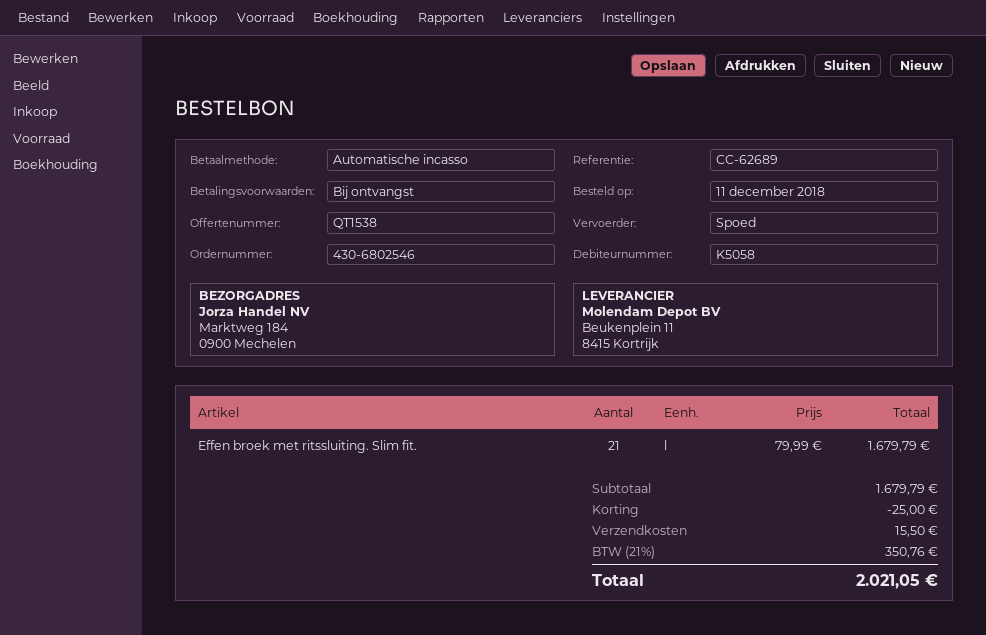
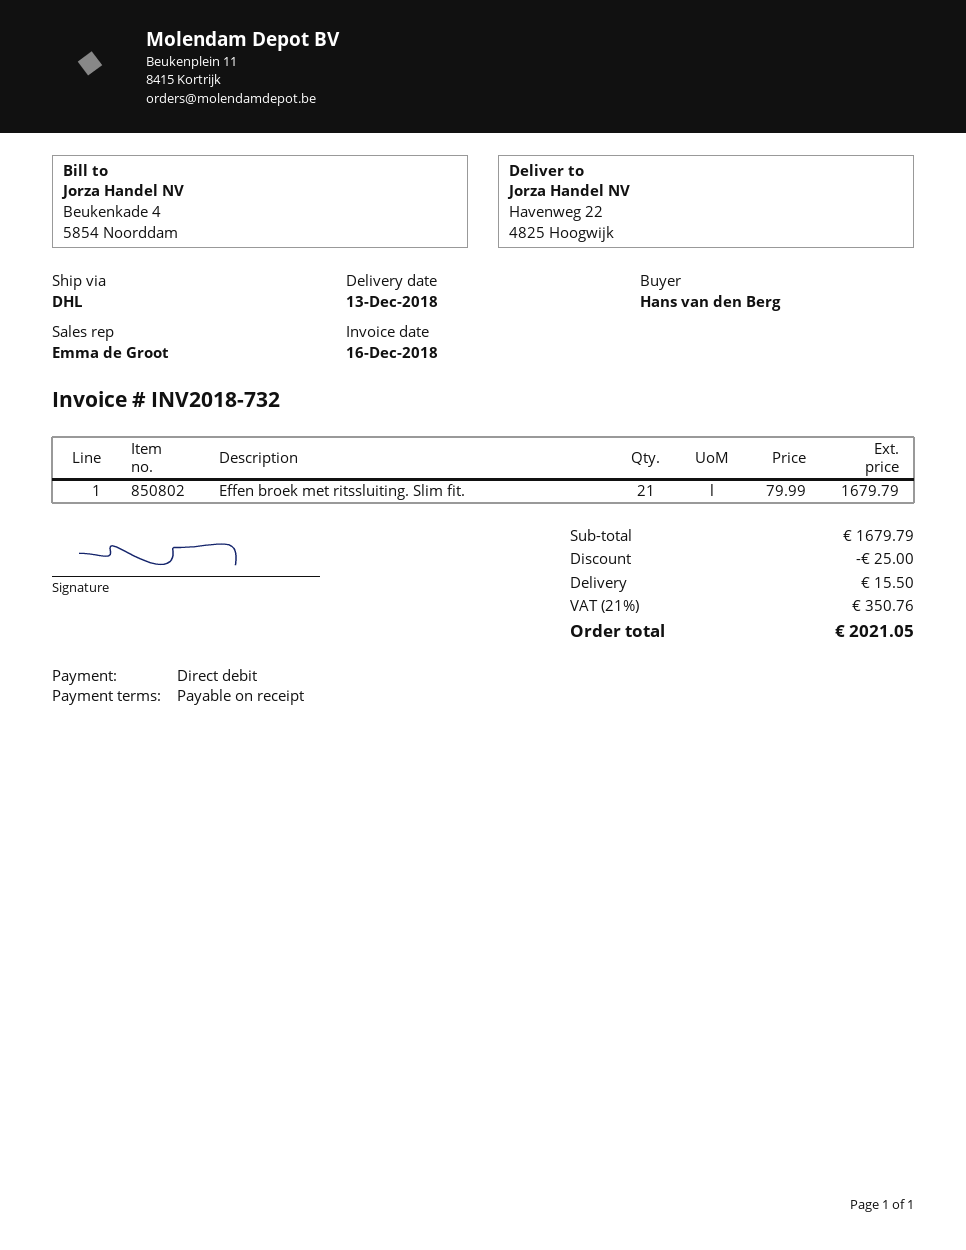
shipping method: express -> DHL
ship to: Marktweg 184, 0900 Mechelen -> Havenweg 22, 4825 Hoogwijk

